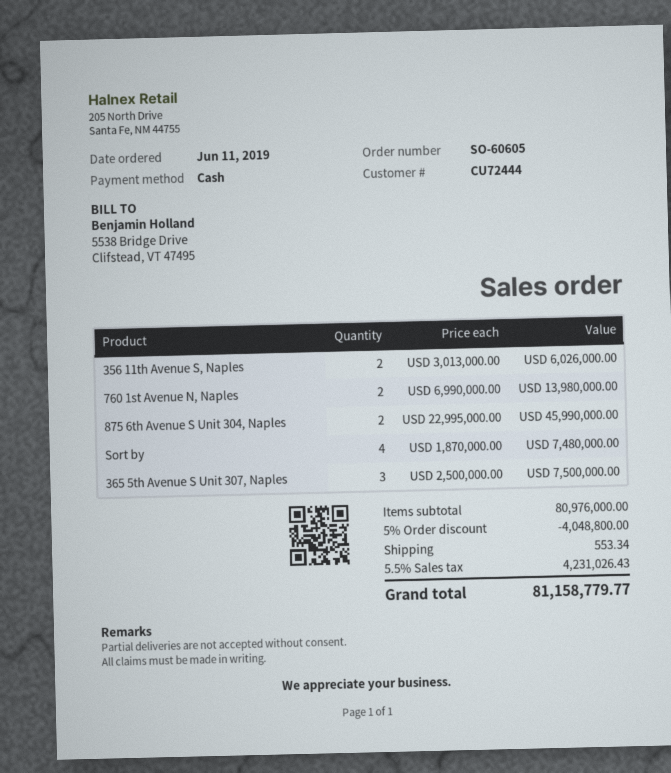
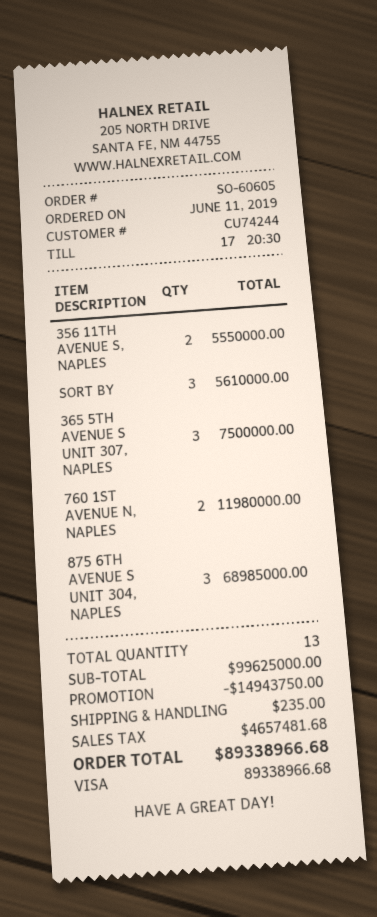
customer number: CU72444 -> CU74244
payment method: cash -> Visa
356 11th Avenue S, Naples: 2 for 6026000.00 -> 2 for 5550000.00
760 1st Avenue N, Naples: 2 for 13980000.00 -> 2 for 11980000.00
875 6th Avenue S Unit 304, Naples: 2 for 45990000.00 -> 3 for 68985000.00
Sort by: 4 for 7480000.00 -> 3 for 5610000.00
subtotal: 80976000.00 -> 99625000.00
discount: 4048800.00 -> 14943750.00
shipping: 553.34 -> 235.00
tax: 4231026.43 -> 4657481.68
total: 81158779.77 -> 89338966.68

